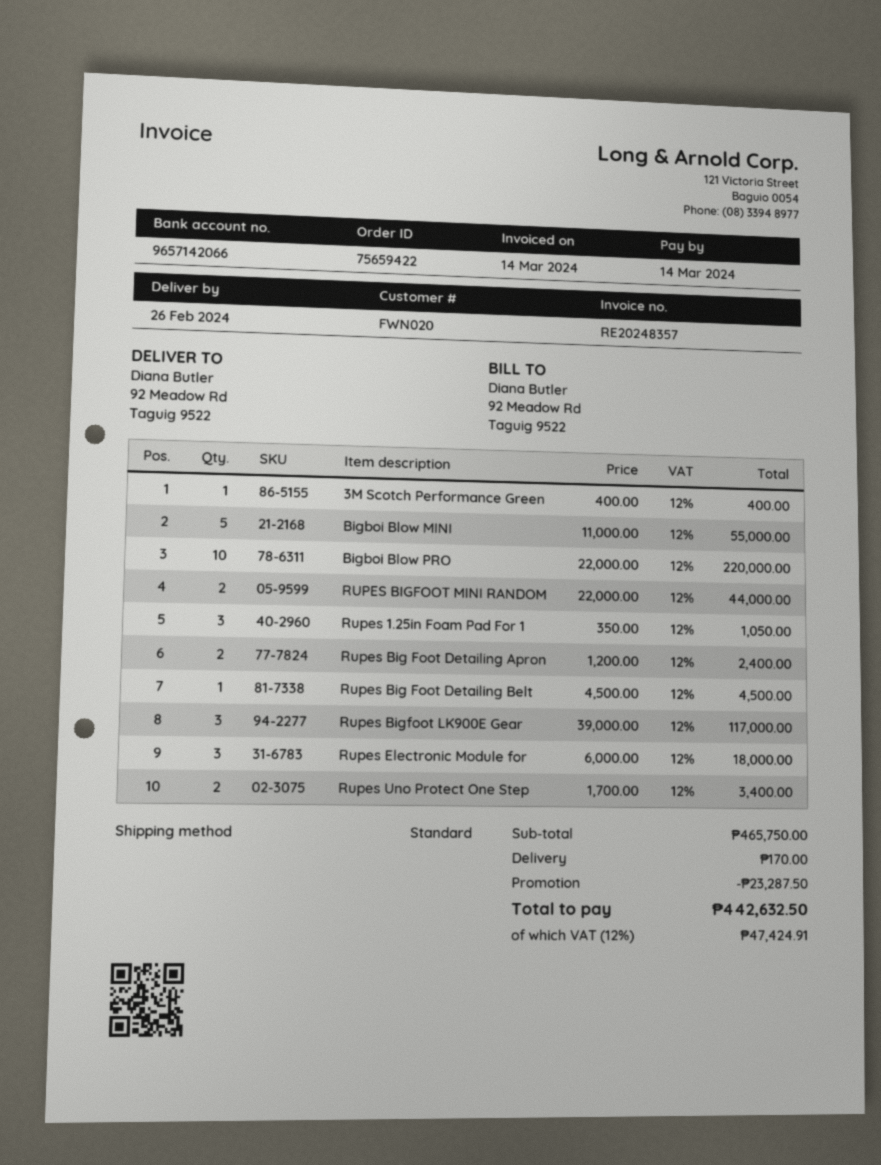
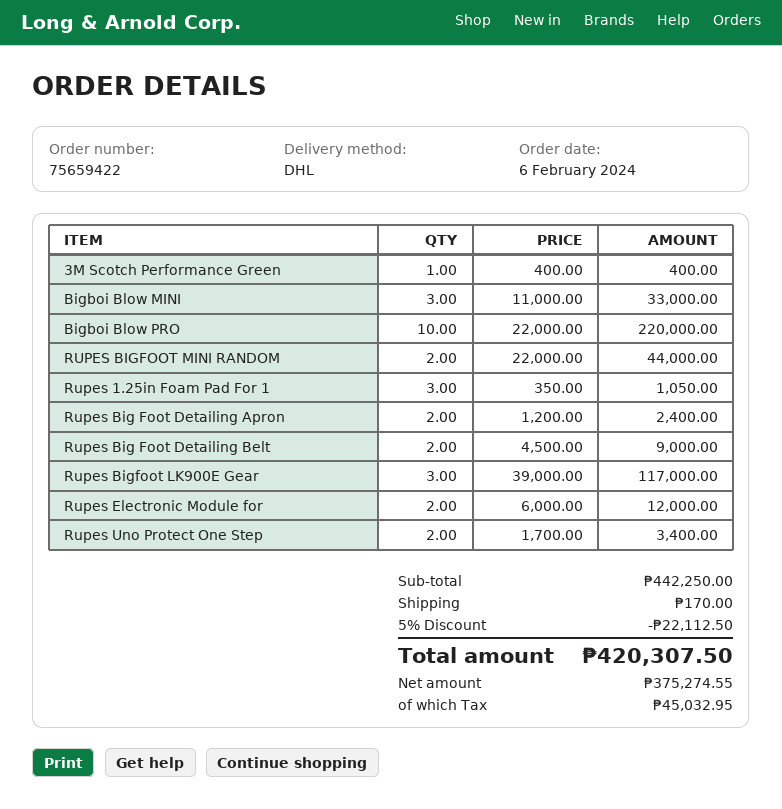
shipping method: standard -> DHL
Bigboi Blow MINI: 5 x 11000.00 = 55000.00 -> 3 x 11000.00 = 33000.00
Rupes Big Foot Detailing Belt: 1 x 4500.00 = 4500.00 -> 2 x 4500.00 = 9000.00
Rupes Electronic Module for: 3 x 6000.00 = 18000.00 -> 2 x 6000.00 = 12000.00
subtotal: 465750.00 -> 442250.00
discount: 23287.50 -> 22112.50
tax: 47424.91 -> 45032.95
total: 442632.50 -> 420307.50

